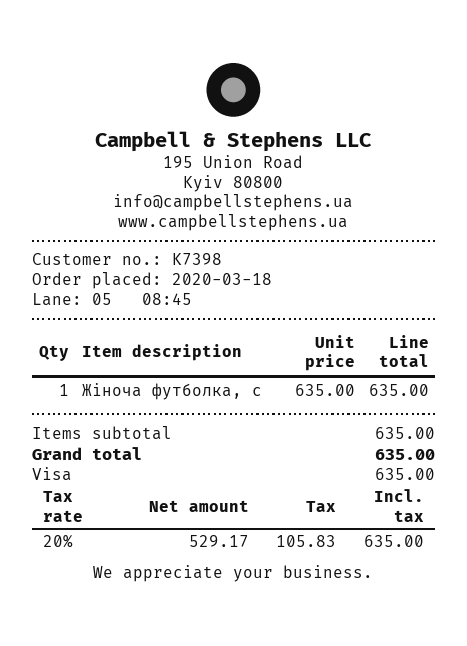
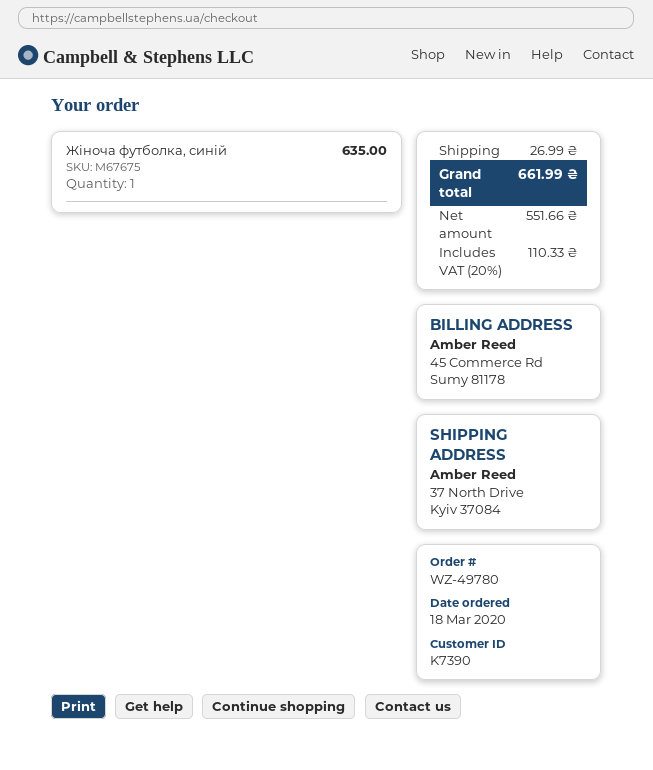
customer number: K7398 -> K7390
shipping: none -> 26.99
net: 529.17 -> 551.66
tax: 20% = 105.83 -> 20% = 110.33
total: 635.00 -> 661.99

